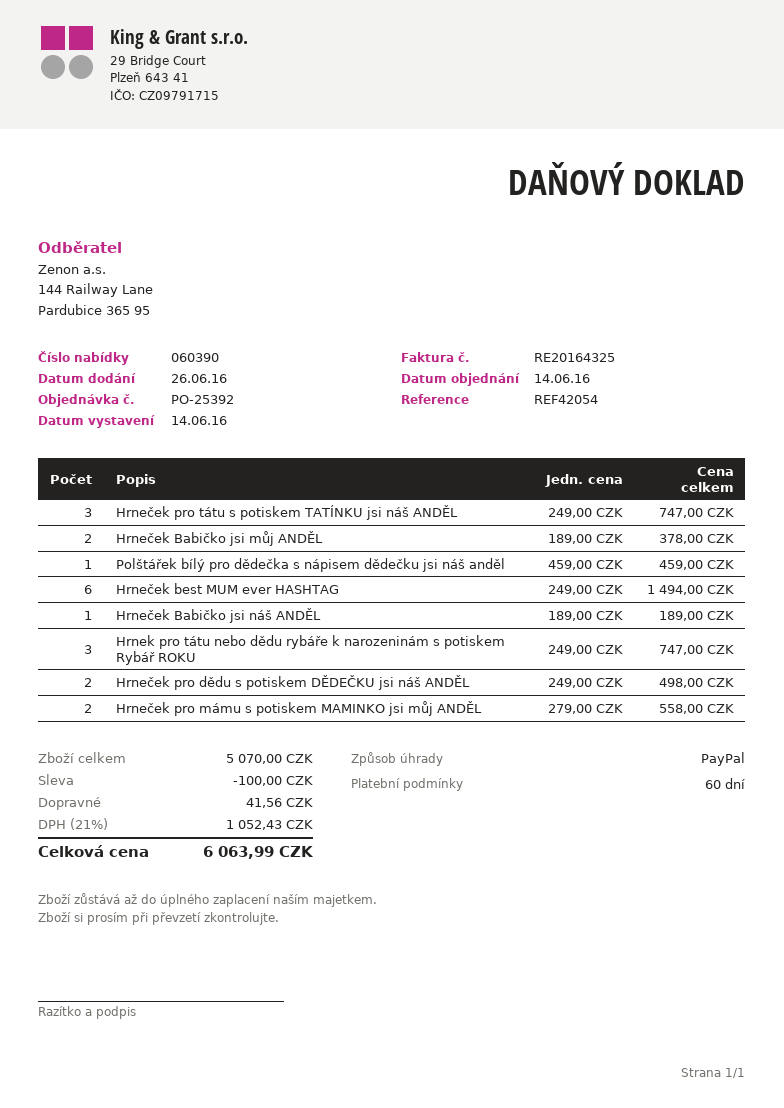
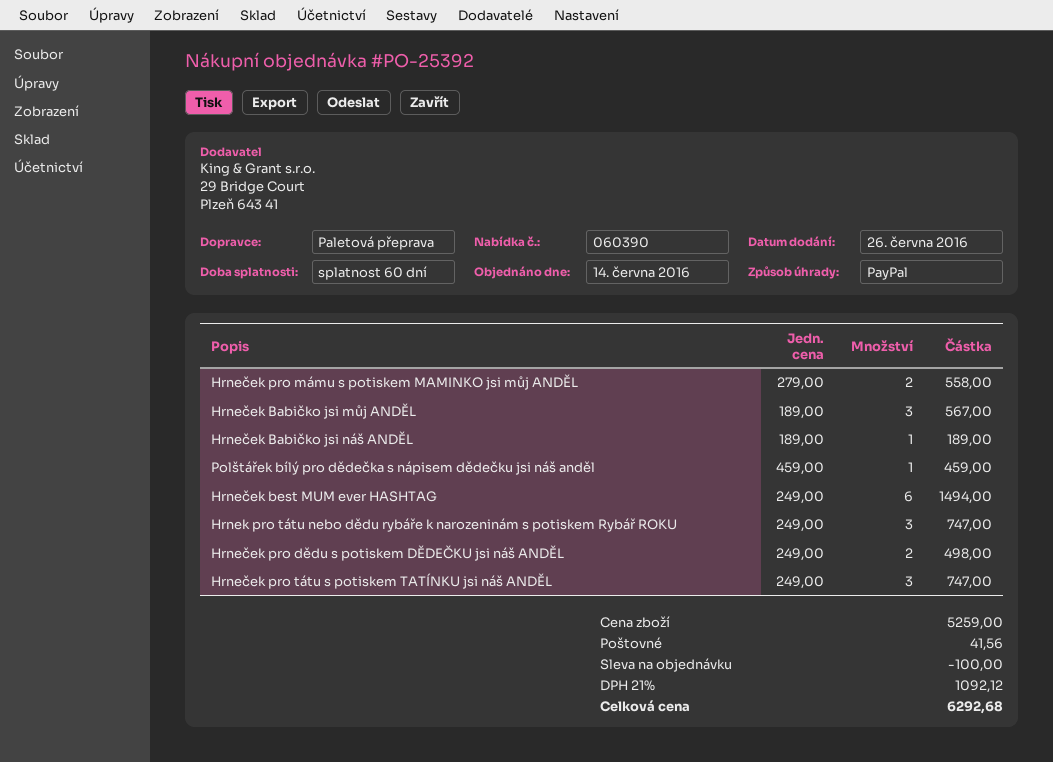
Hrneček Babičko jsi můj ANDĚL: 2 x 189.00 = 378.00 -> 3 x 189.00 = 567.00
subtotal: 5070.00 -> 5259.00
tax: 21% = 1052.43 -> 21% = 1092.12
total: 6063.99 -> 6292.68

